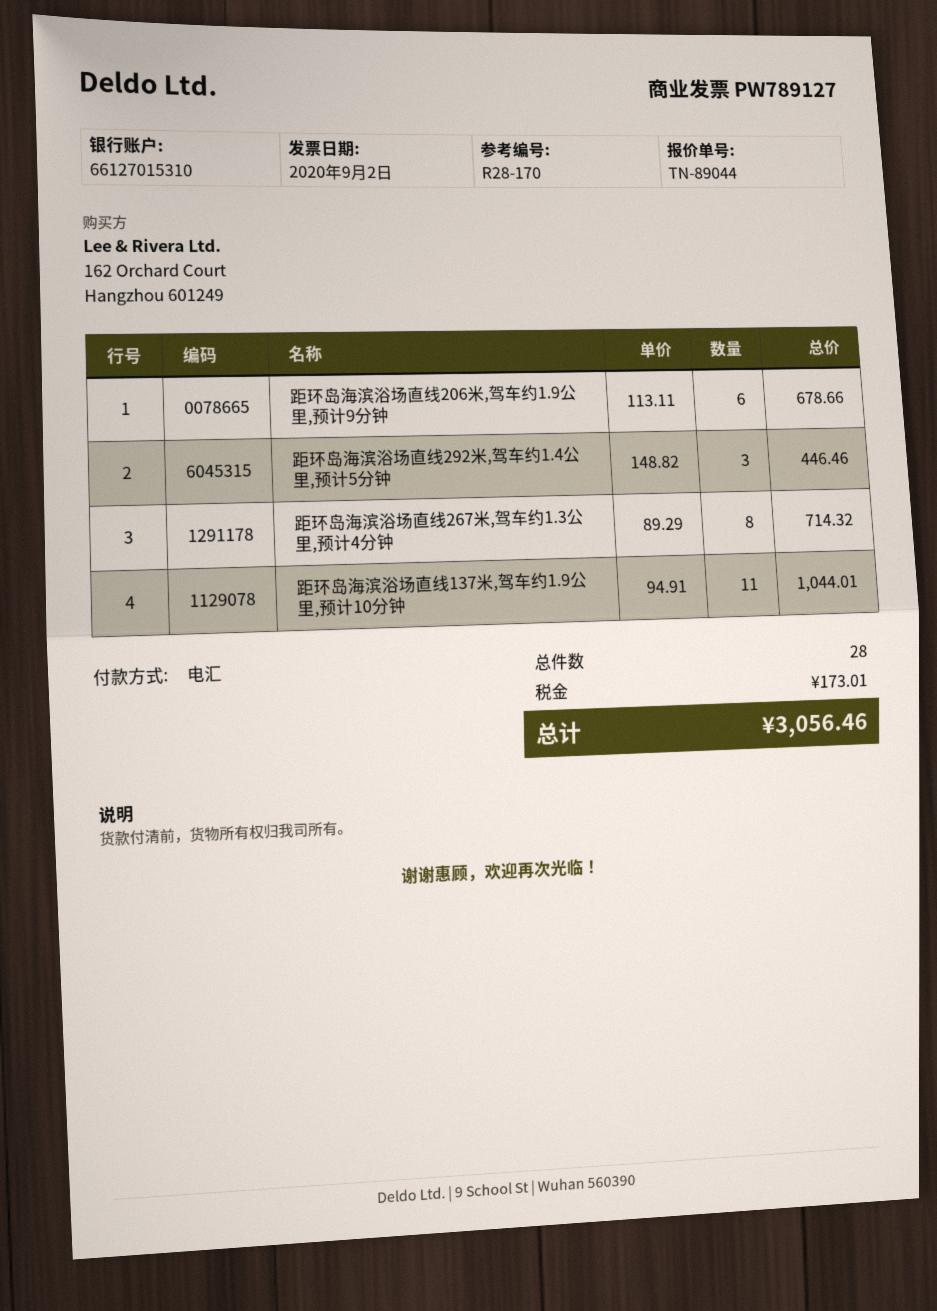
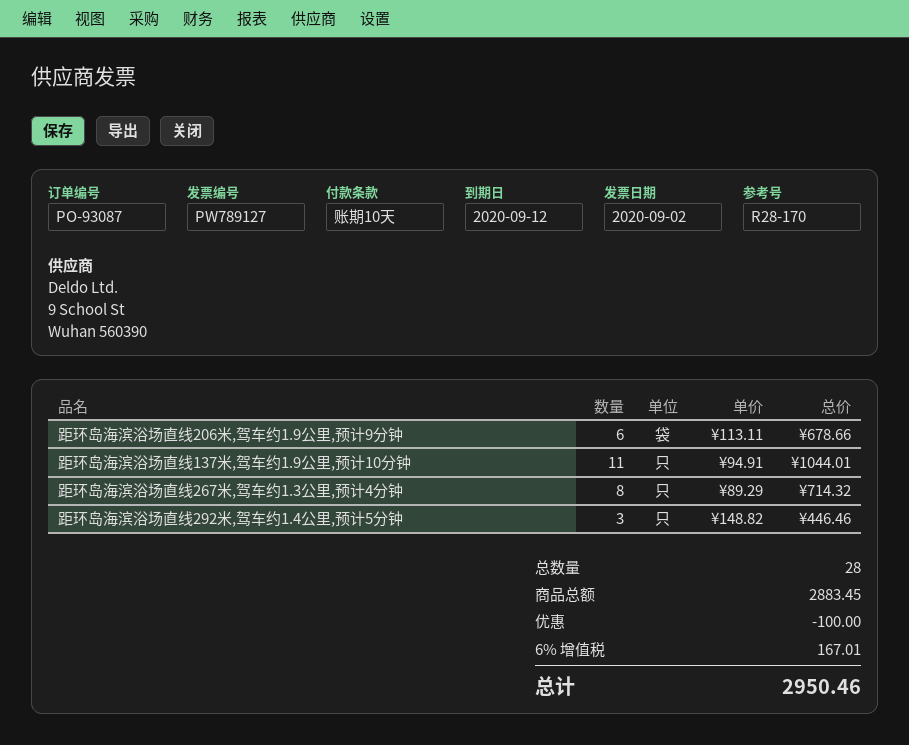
discount: none -> 100.00
tax: 173.01 -> 167.01
total: 3056.46 -> 2950.46

